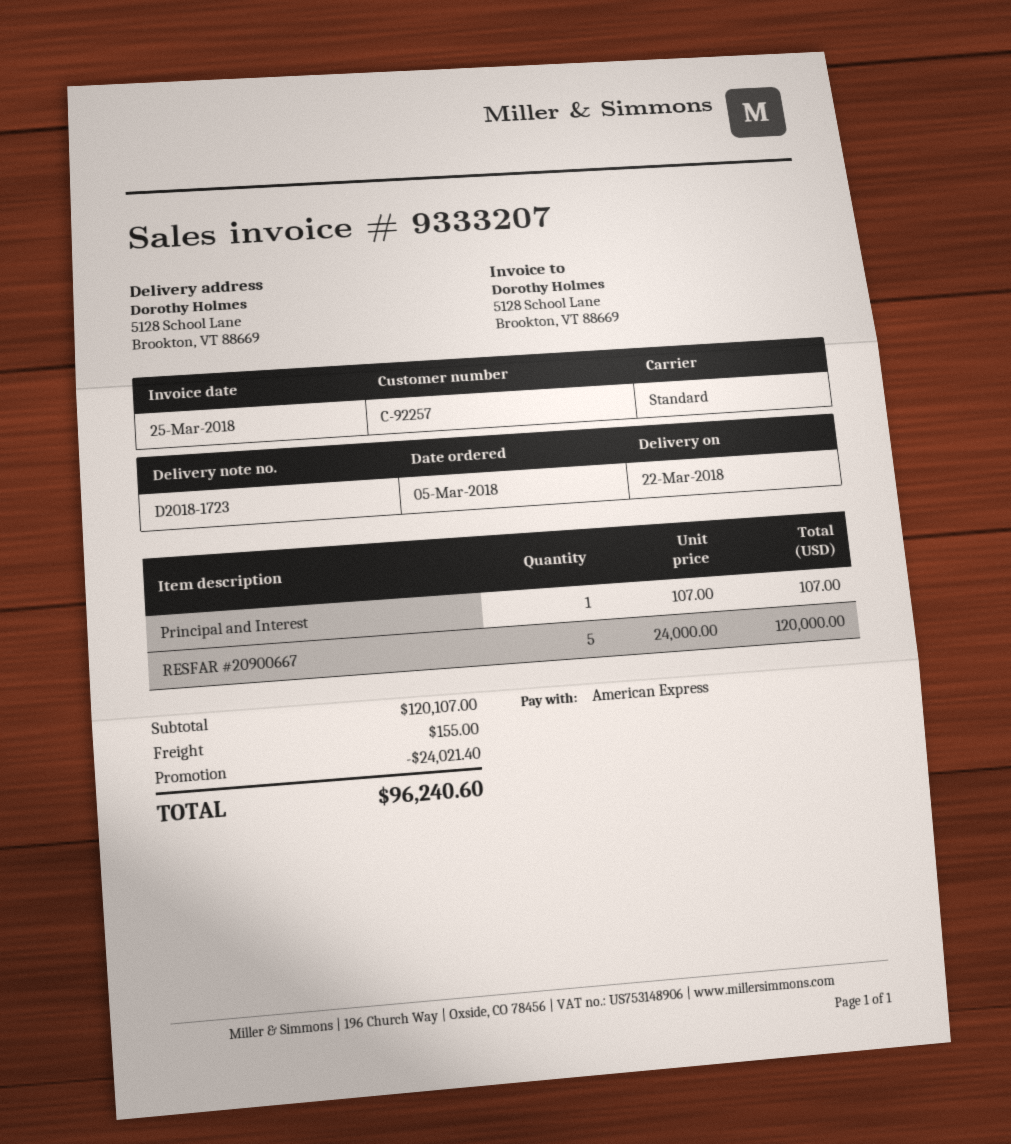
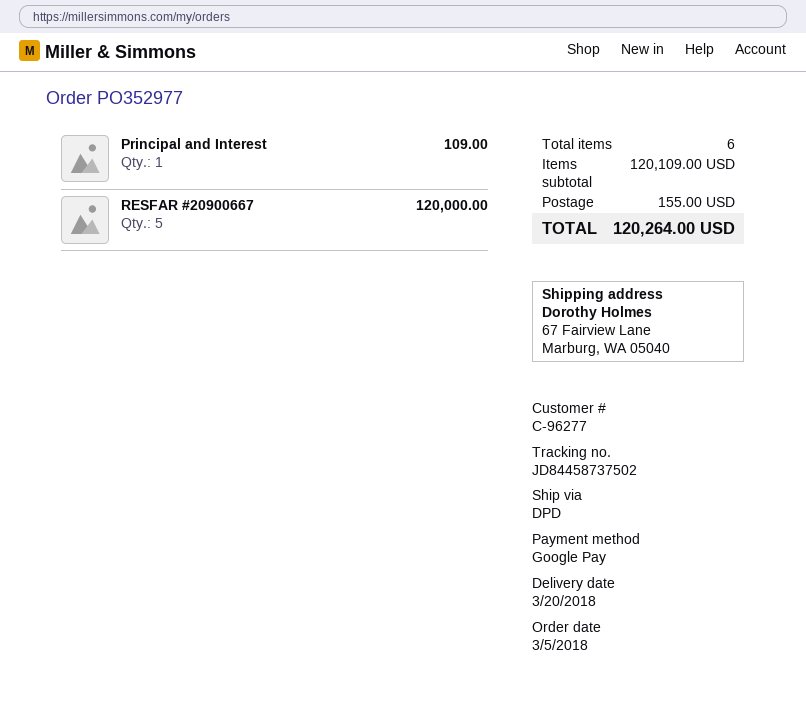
delivery date: 2018-03-22 -> 2018-03-20
customer number: C-92257 -> C-96277
payment method: American Express -> Google Pay
shipping method: standard -> DPD
ship to: 5128 School Lane, Brookton, VT 88669 -> 67 Fairview Lane, Marburg, WA 05040
Principal and Interest: 1 for 107.00 -> 1 for 109.00
subtotal: 120107.00 -> 120109.00
discount: 24021.40 -> none
total: 96240.60 -> 120264.00

